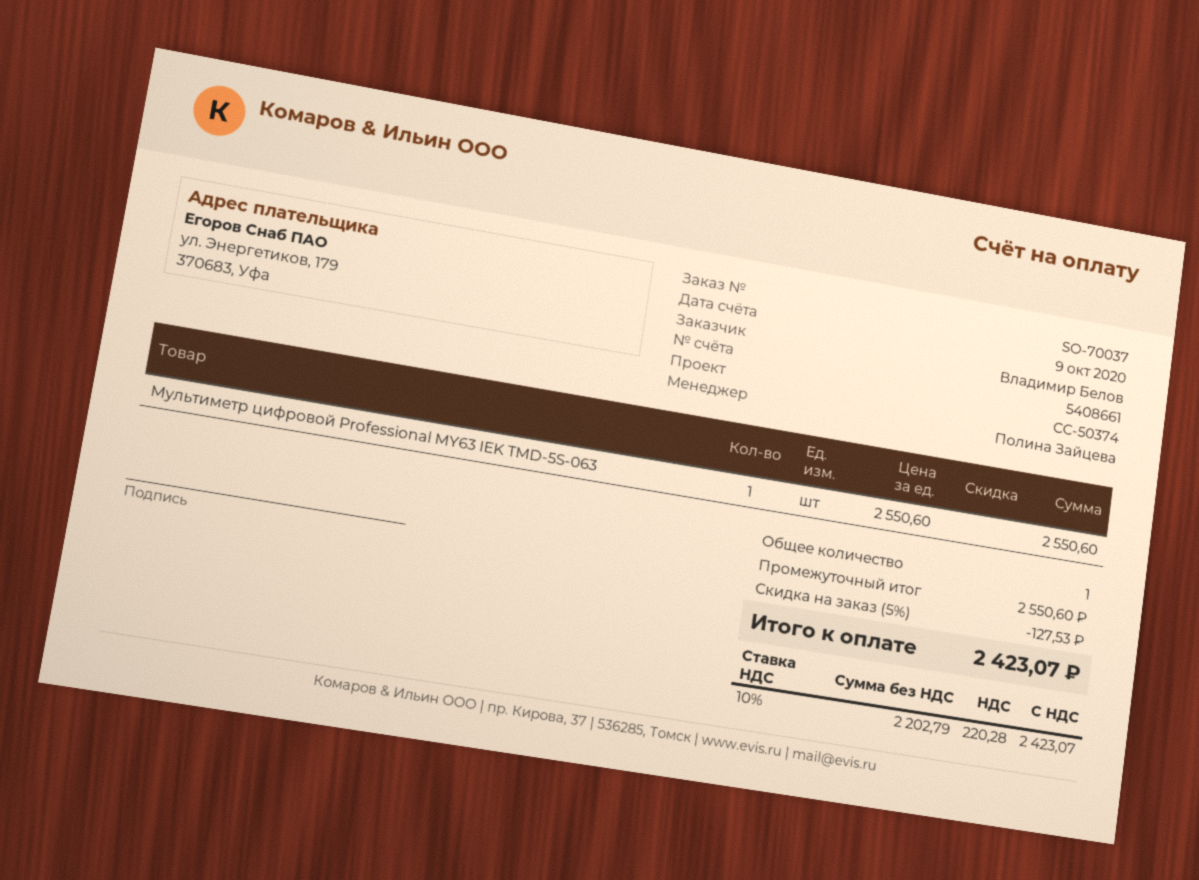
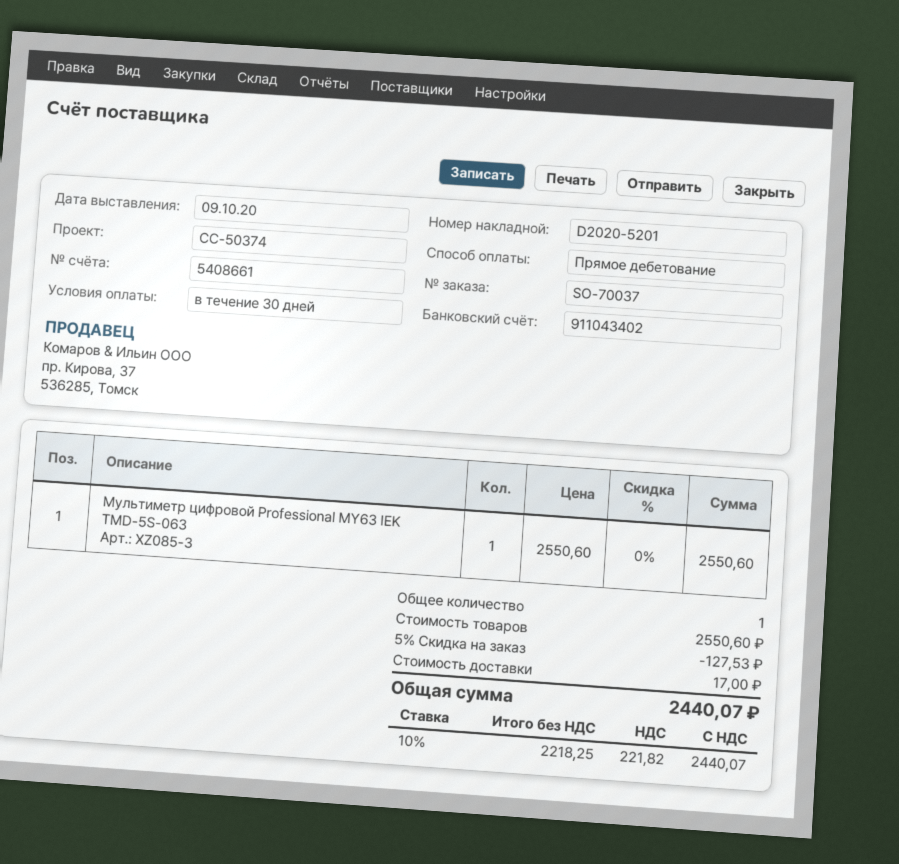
shipping: none -> 17.00
net: 2202.79 -> 2218.25
tax: 10% = 220.28 -> 10% = 221.82
total: 2423.07 -> 2440.07

